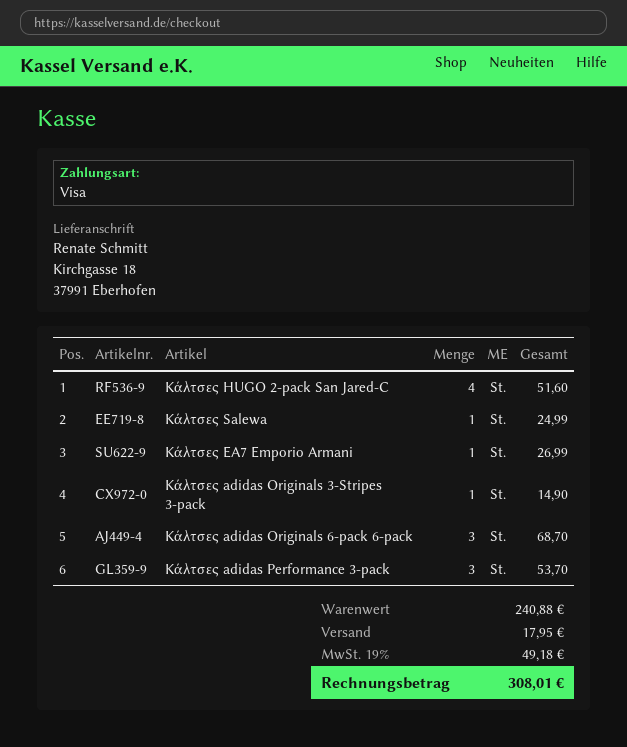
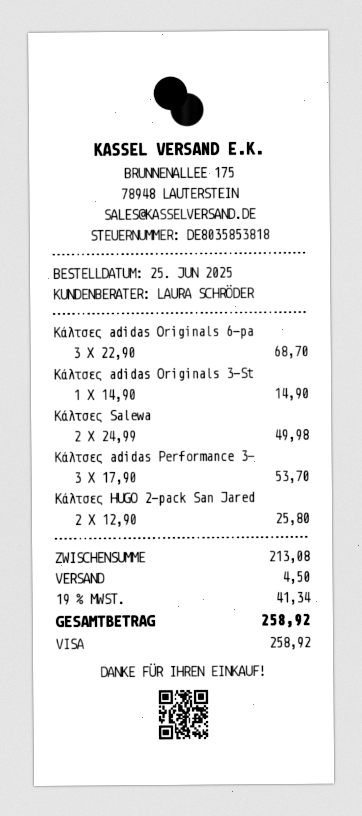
Κάλτσες HUGO 2-pack San Jared-C: 4 for 51.60 -> 2 for 25.80
Κάλτσες Salewa: 1 for 24.99 -> 2 for 49.98
Κάλτσες EA7 Emporio Armani: 1 for 26.99 -> none
subtotal: 240.88 -> 213.08
shipping: 17.95 -> 4.50
tax: 19% = 49.18 -> 19% = 41.34
total: 308.01 -> 258.92

